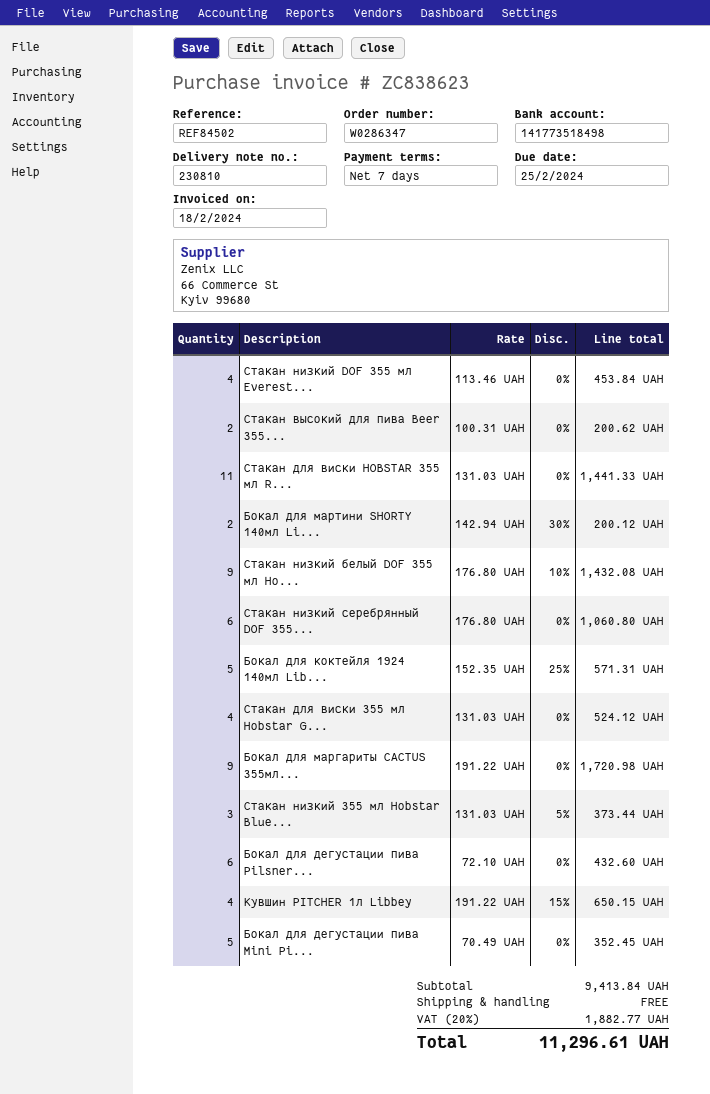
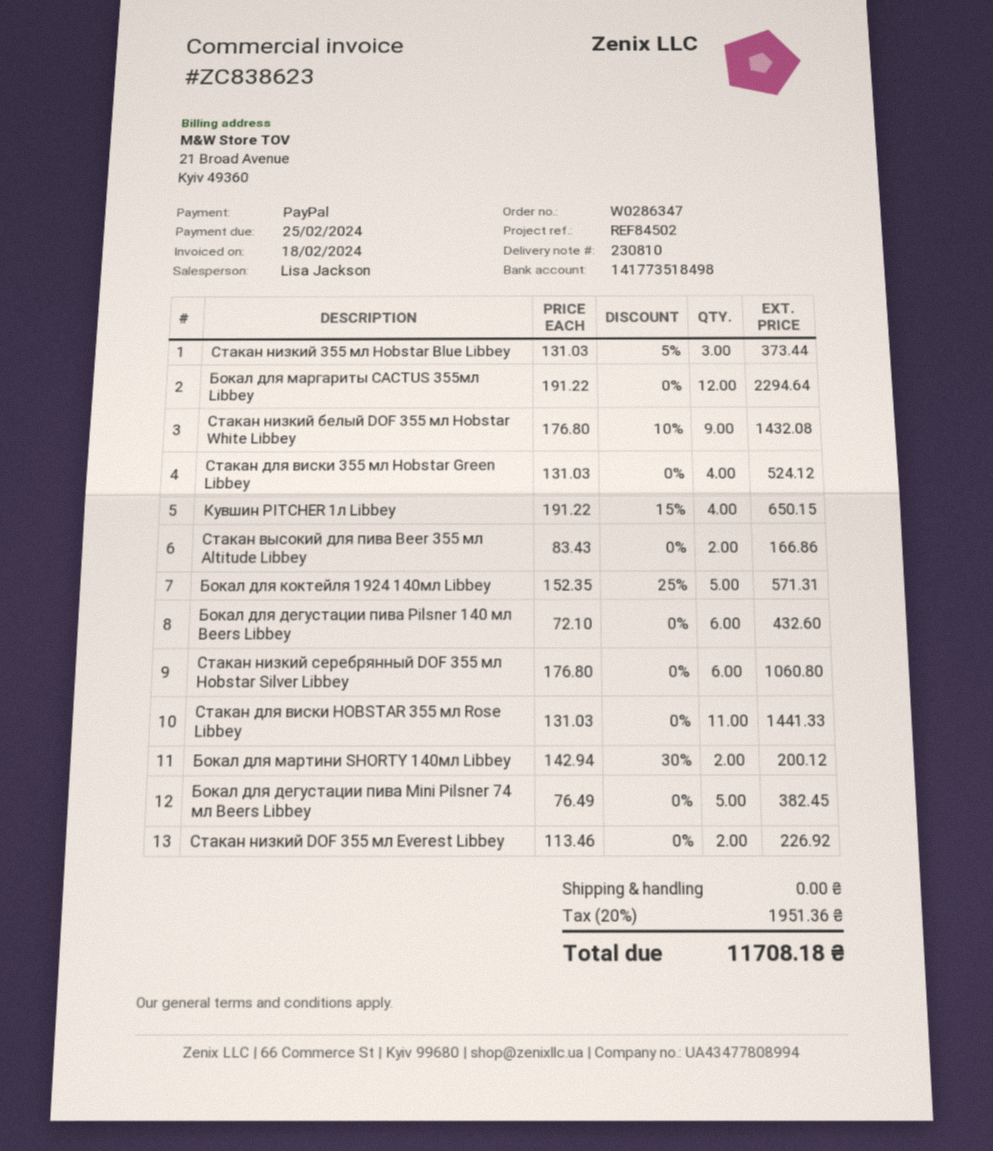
Стакан низкий DOF 355 мл Everest...: 4 x 113.46 = 453.84 -> 2 x 113.46 = 226.92
Стакан высокий для пива Beer 355...: 2 x 100.31 = 200.62 -> 2 x 83.43 = 166.86
Бокал для маргариты CACTUS 355мл...: 9 x 191.22 = 1720.98 -> 12 x 191.22 = 2294.64
Бокал для дегустации пива Mini Pi...: 5 x 70.49 = 352.45 -> 5 x 76.49 = 382.45
tax: 20% = 1882.77 -> 20% = 1951.36
total: 11296.61 -> 11708.18

